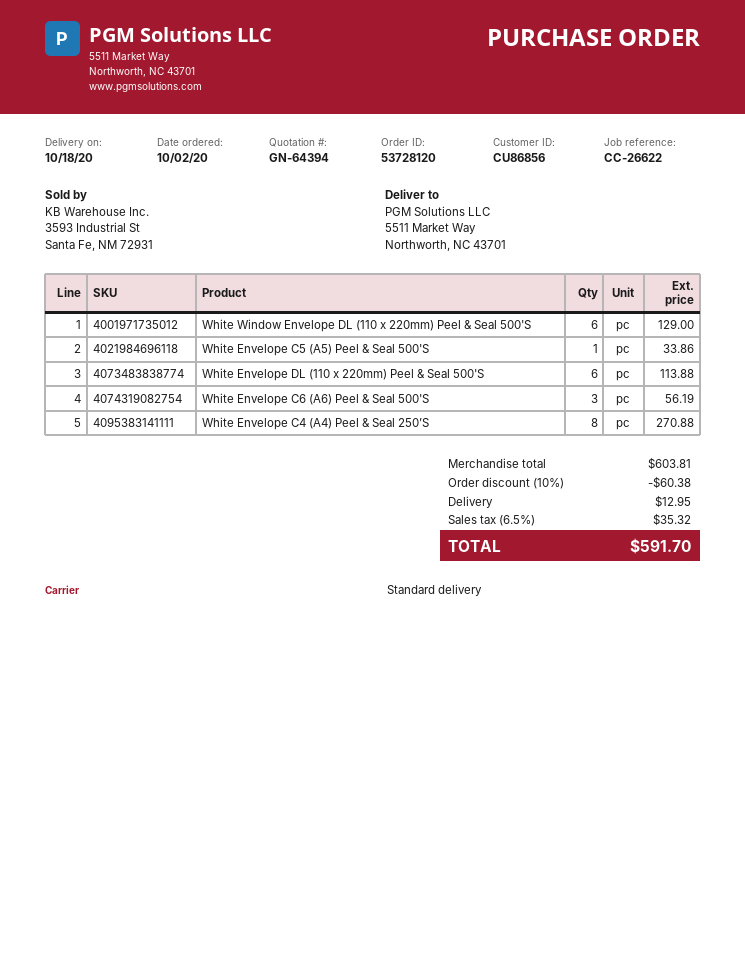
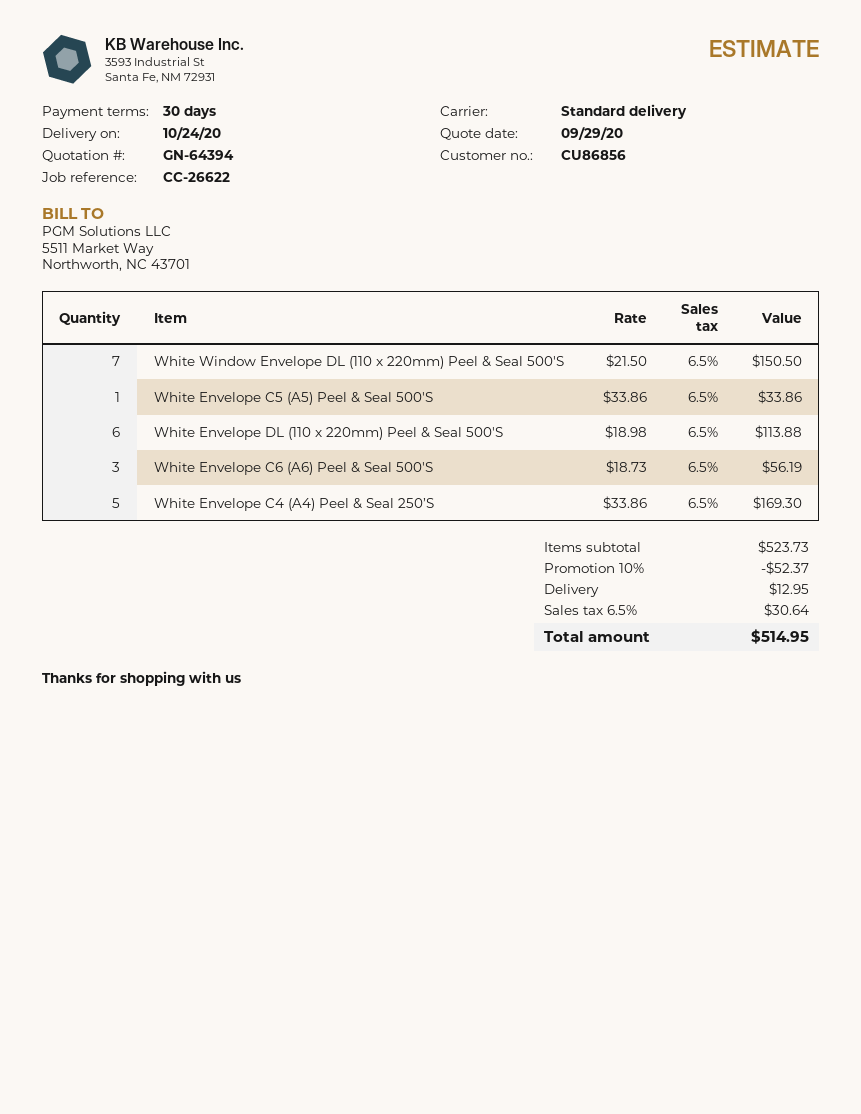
delivery date: 2020-10-18 -> 2020-10-24
White Window Envelope DL (110 x 220mm) Peel & Seal 500'S: 6 for 129.00 -> 7 for 150.50
White Envelope C4 (A4) Peel & Seal 250’S: 8 for 270.88 -> 5 for 169.30
subtotal: 603.81 -> 523.73
discount: 10% = 60.38 -> 10% = 52.37
tax: 6.5% = 35.32 -> 6.5% = 30.64
total: 591.70 -> 514.95

